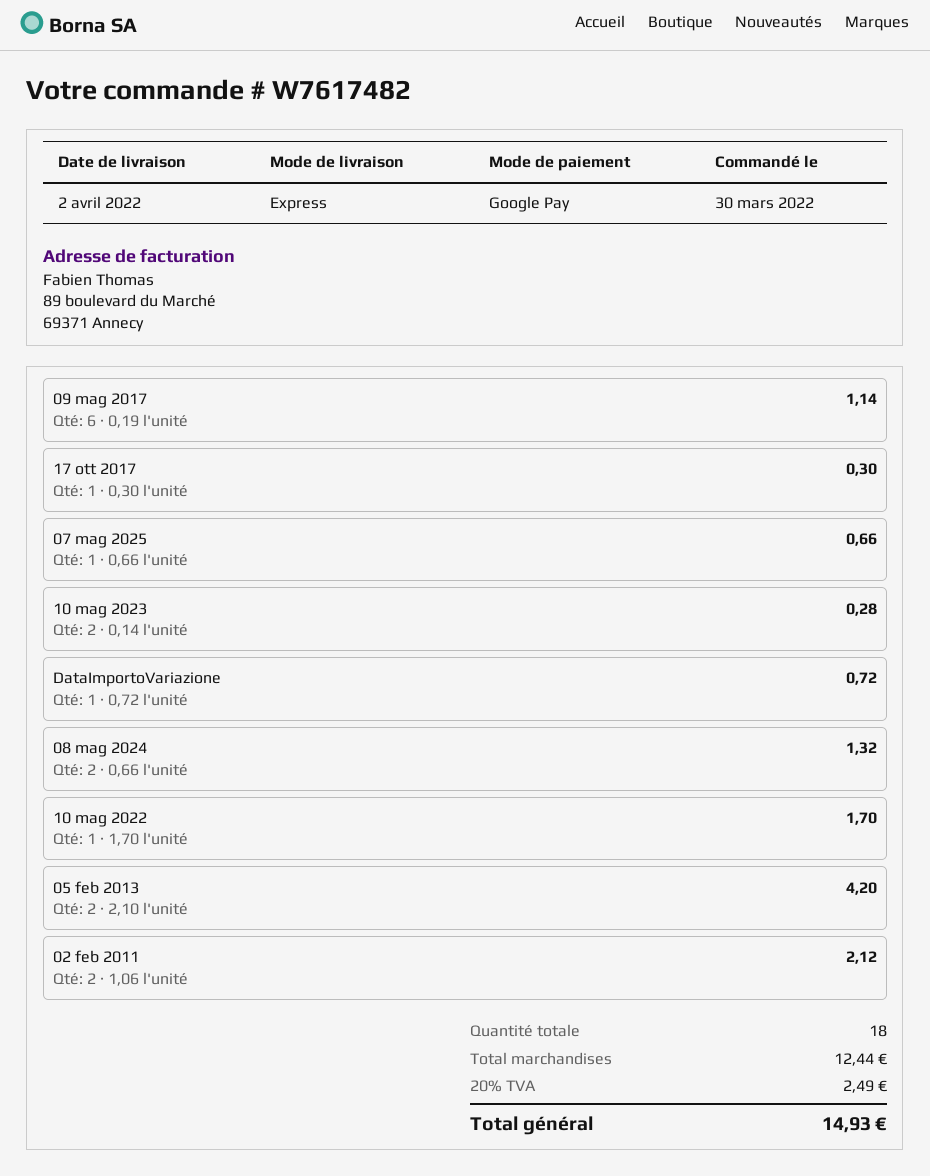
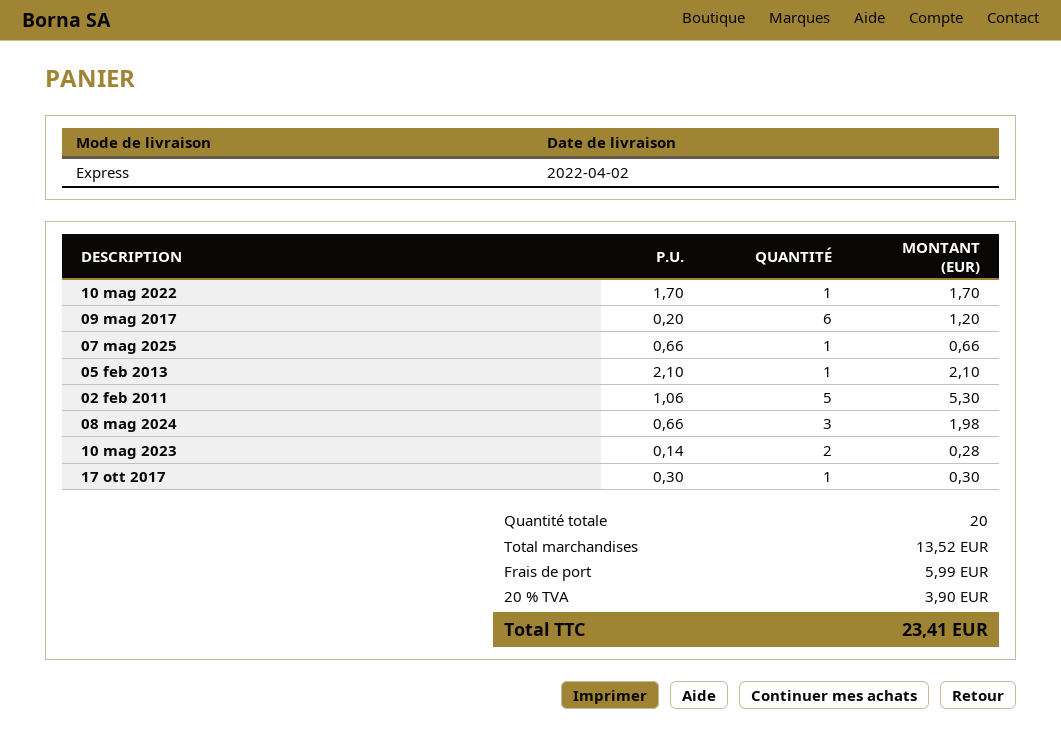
09 mag 2017: 6 x 0.19 = 1.14 -> 6 x 0.20 = 1.20
DataImportoVariazione: 1 x 0.72 = 0.72 -> none
08 mag 2024: 2 x 0.66 = 1.32 -> 3 x 0.66 = 1.98
05 feb 2013: 2 x 2.10 = 4.20 -> 1 x 2.10 = 2.10
02 feb 2011: 2 x 1.06 = 2.12 -> 5 x 1.06 = 5.30
total quantity: 18 -> 20
subtotal: 12.44 -> 13.52
shipping: none -> 5.99
tax: 20% = 2.49 -> 20% = 3.90
total: 14.93 -> 23.41

